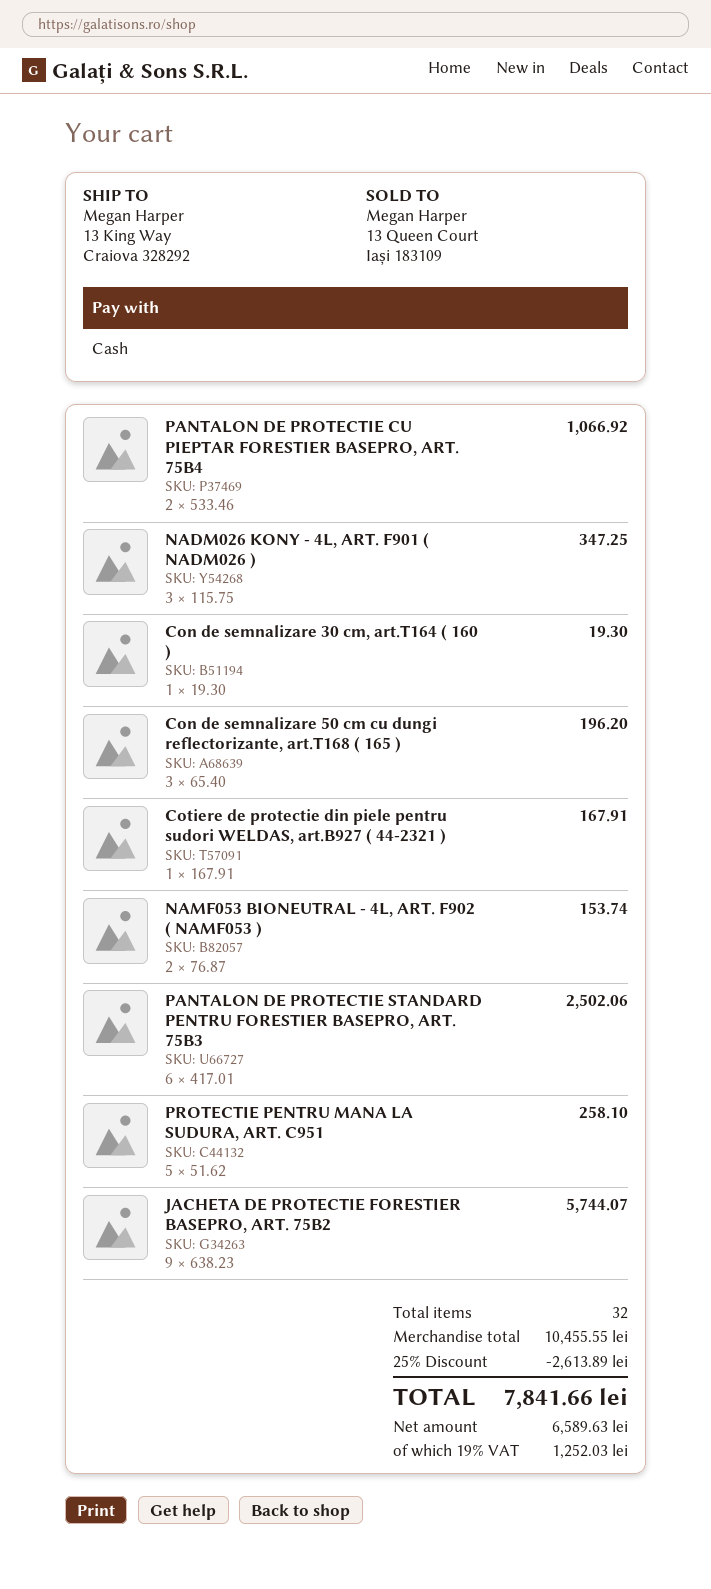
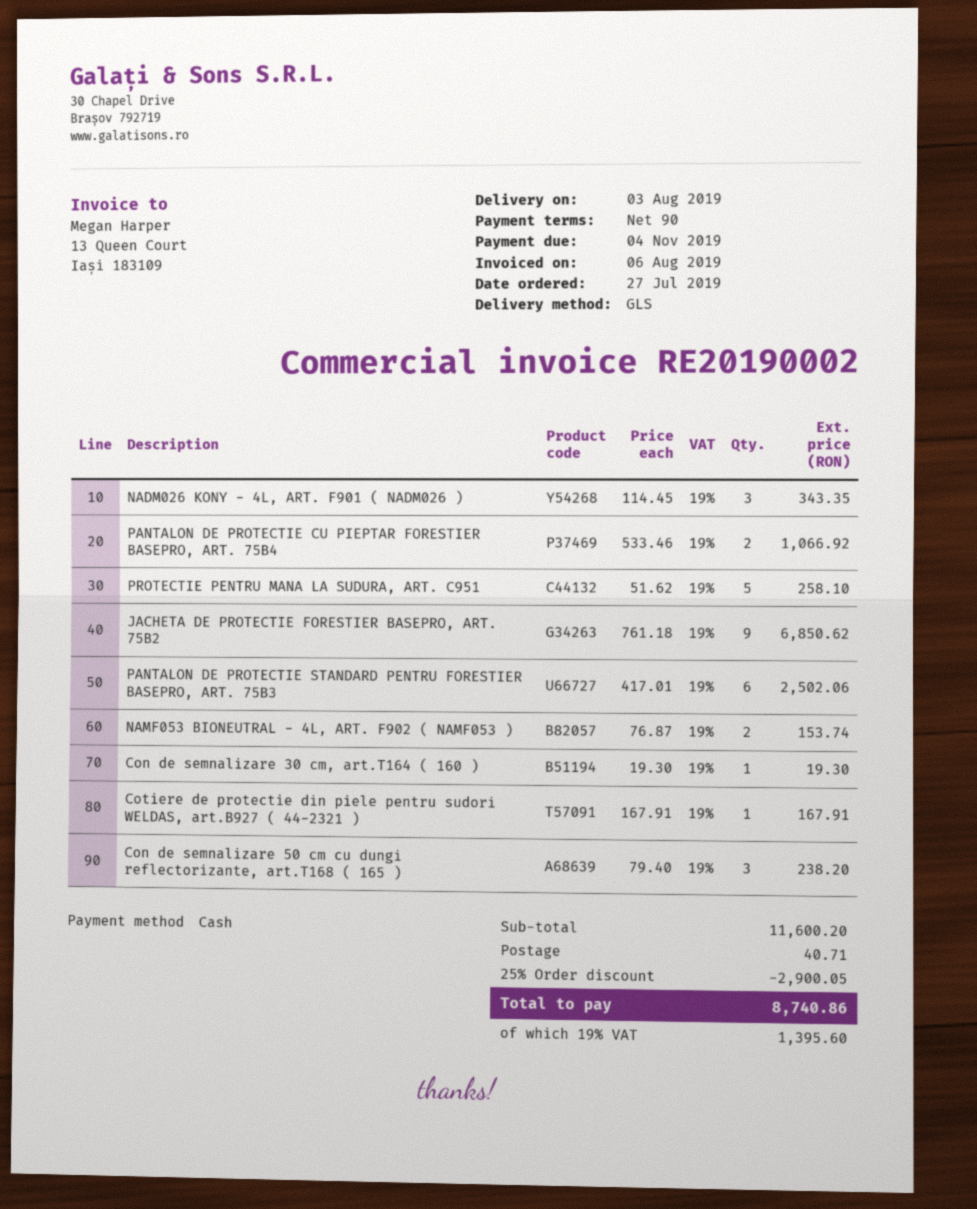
NADM026 KONY - 4L, ART. F901 ( NADM026 ): 3 x 115.75 = 347.25 -> 3 x 114.45 = 343.35
Con de semnalizare 50 cm cu dungi reflectorizante, art.T168 ( 165 ): 3 x 65.40 = 196.20 -> 3 x 79.40 = 238.20
JACHETA DE PROTECTIE FORESTIER BASEPRO, ART. 75B2: 9 x 638.23 = 5744.07 -> 9 x 761.18 = 6850.62
subtotal: 10455.55 -> 11600.20
discount: 25% = 2613.89 -> 25% = 2900.05
shipping: none -> 40.71
tax: 19% = 1252.03 -> 19% = 1395.60
total: 7841.66 -> 8740.86

